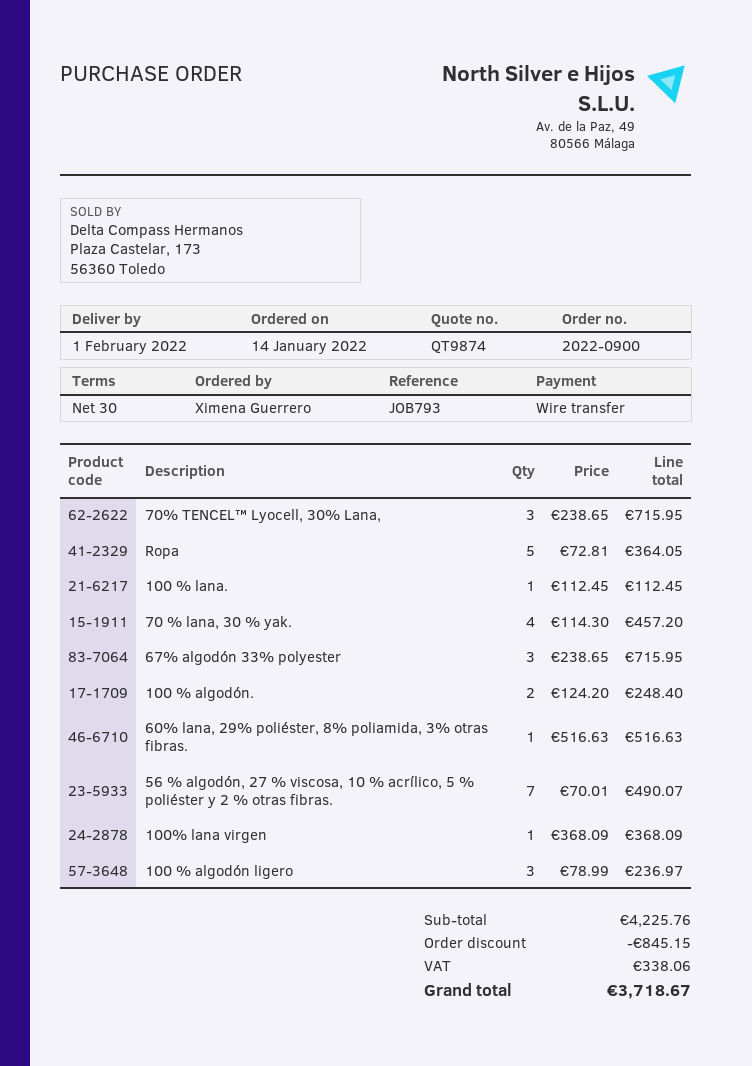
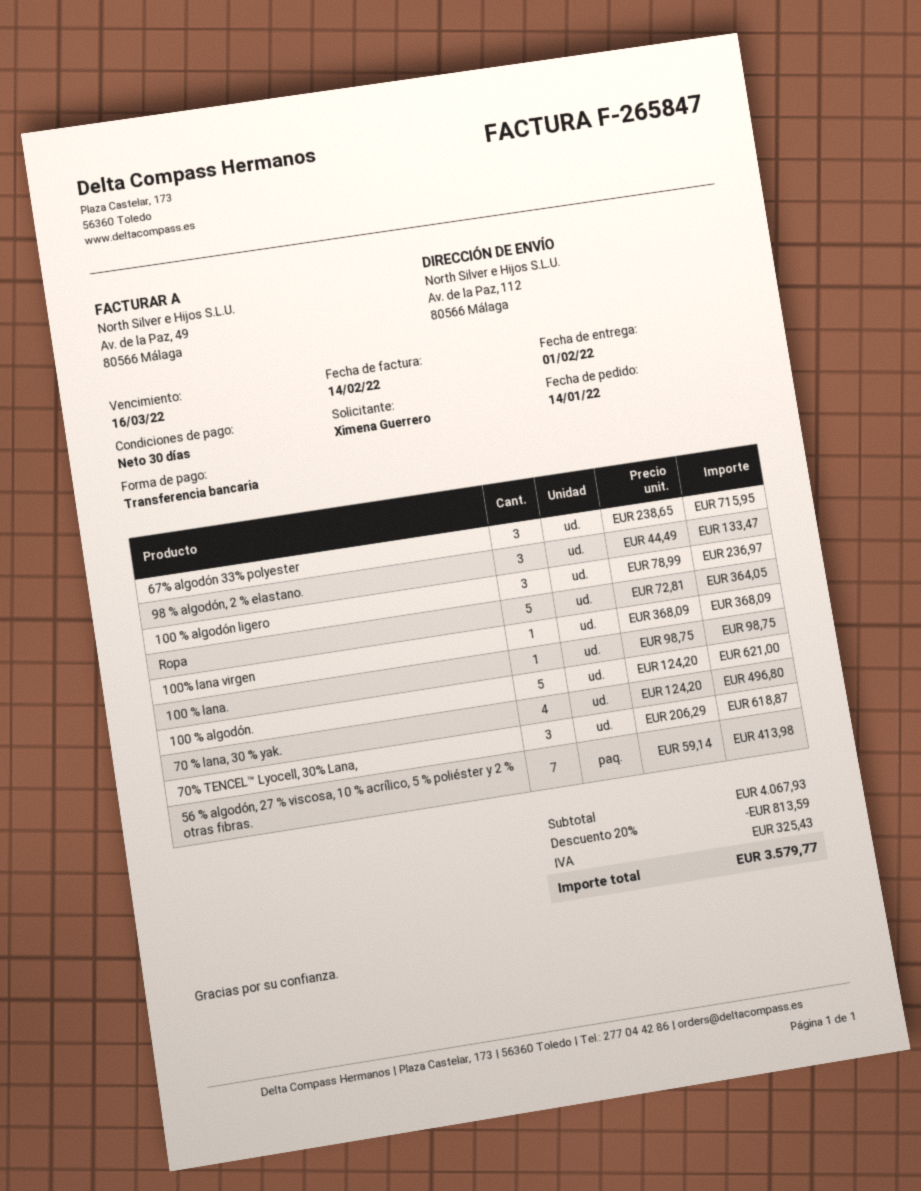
70% TENCEL™ Lyocell, 30% Lana,: 3 x 238.65 = 715.95 -> 3 x 206.29 = 618.87
100 % lana.: 1 x 112.45 = 112.45 -> 1 x 98.75 = 98.75
70 % lana, 30 % yak.: 4 x 114.30 = 457.20 -> 4 x 124.20 = 496.80
100 % algodón.: 2 x 124.20 = 248.40 -> 5 x 124.20 = 621.00
60% lana, 29% poliéster, 8% poliamida, 3% otras fibras.: 1 x 516.63 = 516.63 -> none
56 % algodón, 27 % viscosa, 10 % acrílico, 5 % poliéster y 2 % otras fibras.: 7 x 70.01 = 490.07 -> 7 x 59.14 = 413.98
98 % algodón, 2 % elastano.: none -> 3 x 44.49 = 133.47
subtotal: 4225.76 -> 4067.93
discount: 845.15 -> 813.59
tax: 338.06 -> 325.43
total: 3718.67 -> 3579.77

